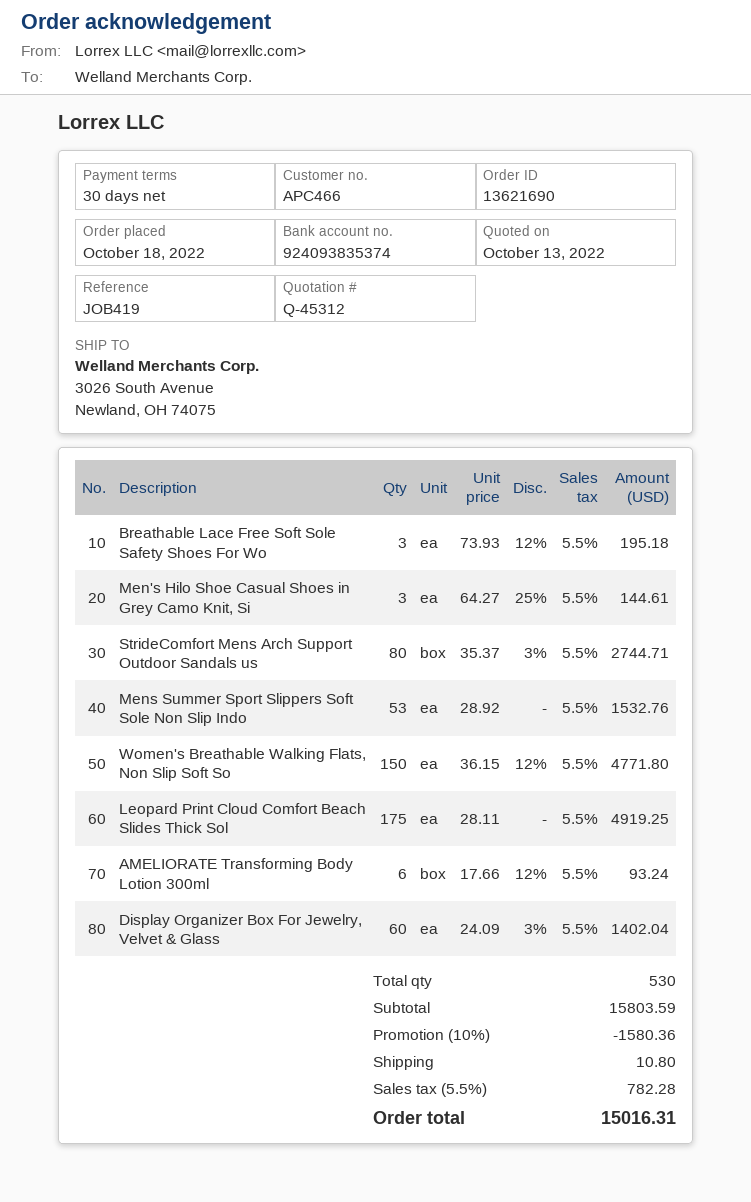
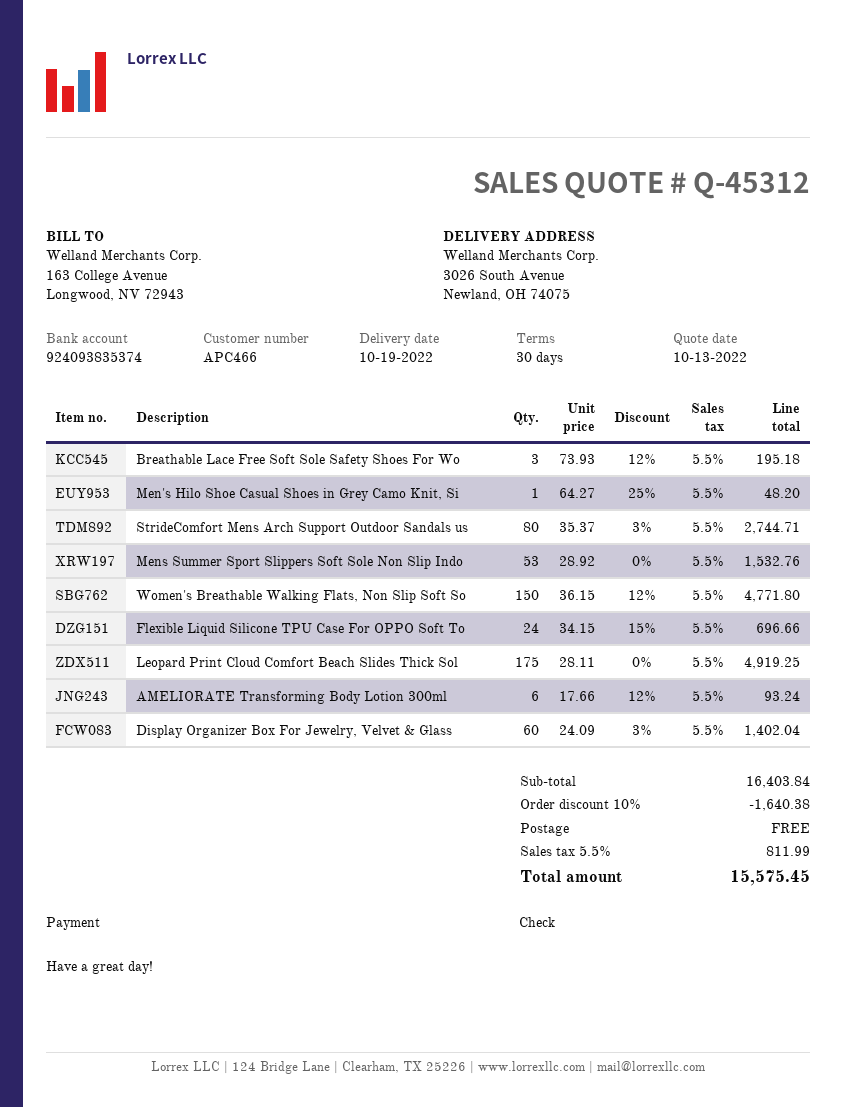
Men's Hilo Shoe Casual Shoes in Grey Camo Knit, Si: 3 x 64.27 - 25% = 144.61 -> 1 x 64.27 - 25% = 48.20
Flexible Liquid Silicone TPU Case For OPPO Soft To: none -> 24 x 34.15 - 15% = 696.66
subtotal: 15803.59 -> 16403.84
discount: 10% = 1580.36 -> 10% = 1640.38
shipping: 10.80 -> 0.00
tax: 5.5% = 782.28 -> 5.5% = 811.99
total: 15016.31 -> 15575.45

